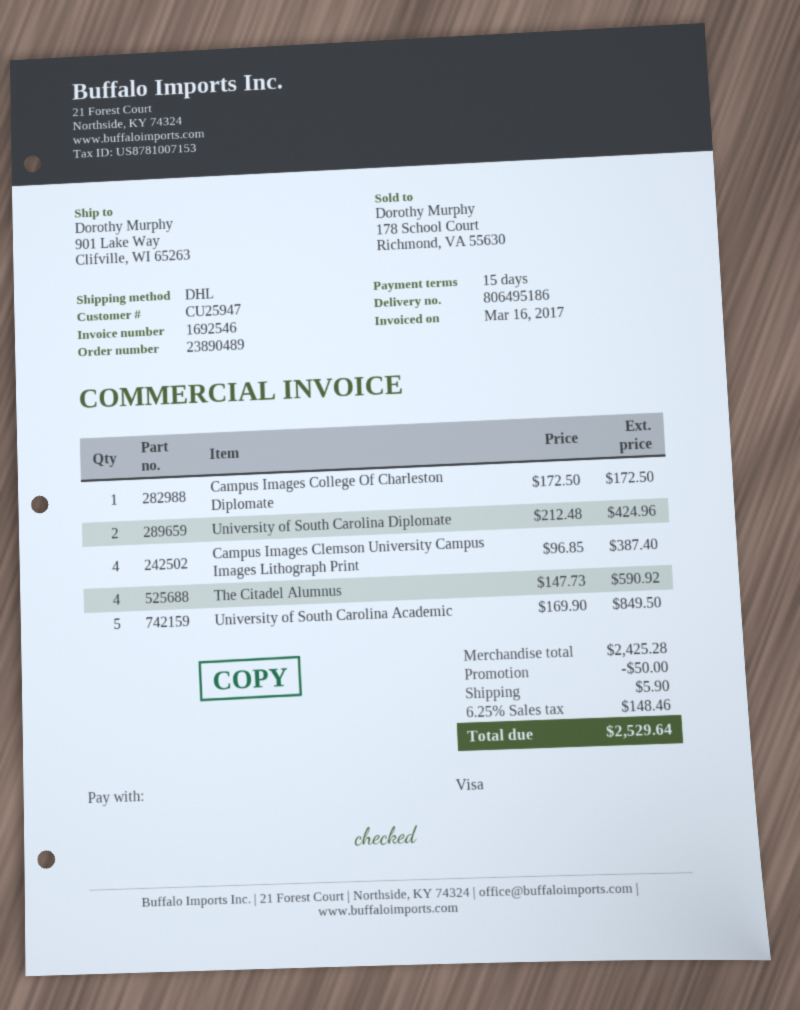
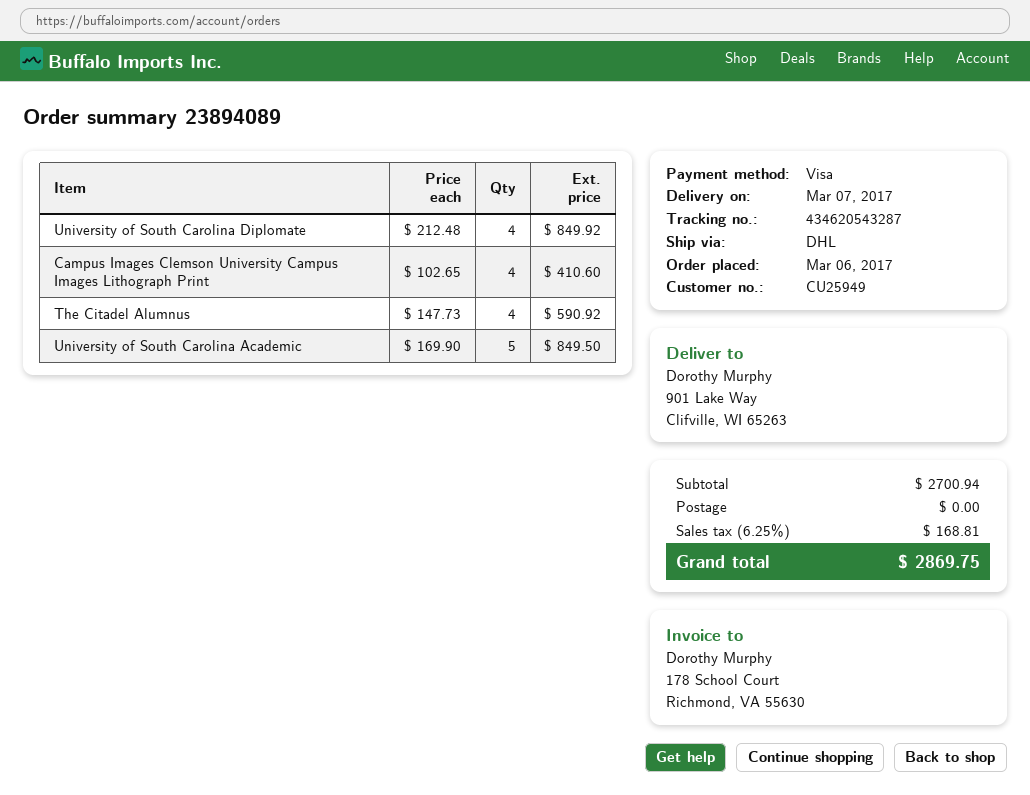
order number: 23890489 -> 23894089
customer number: CU25947 -> CU25949
Campus Images College Of Charleston Diplomate: 1 x 172.50 = 172.50 -> none
University of South Carolina Diplomate: 2 x 212.48 = 424.96 -> 4 x 212.48 = 849.92
Campus Images Clemson University Campus Images Lithograph Print: 4 x 96.85 = 387.40 -> 4 x 102.65 = 410.60
subtotal: 2425.28 -> 2700.94
discount: 50.00 -> none
shipping: 5.90 -> 0.00
tax: 6.25% = 148.46 -> 6.25% = 168.81
total: 2529.64 -> 2869.75

